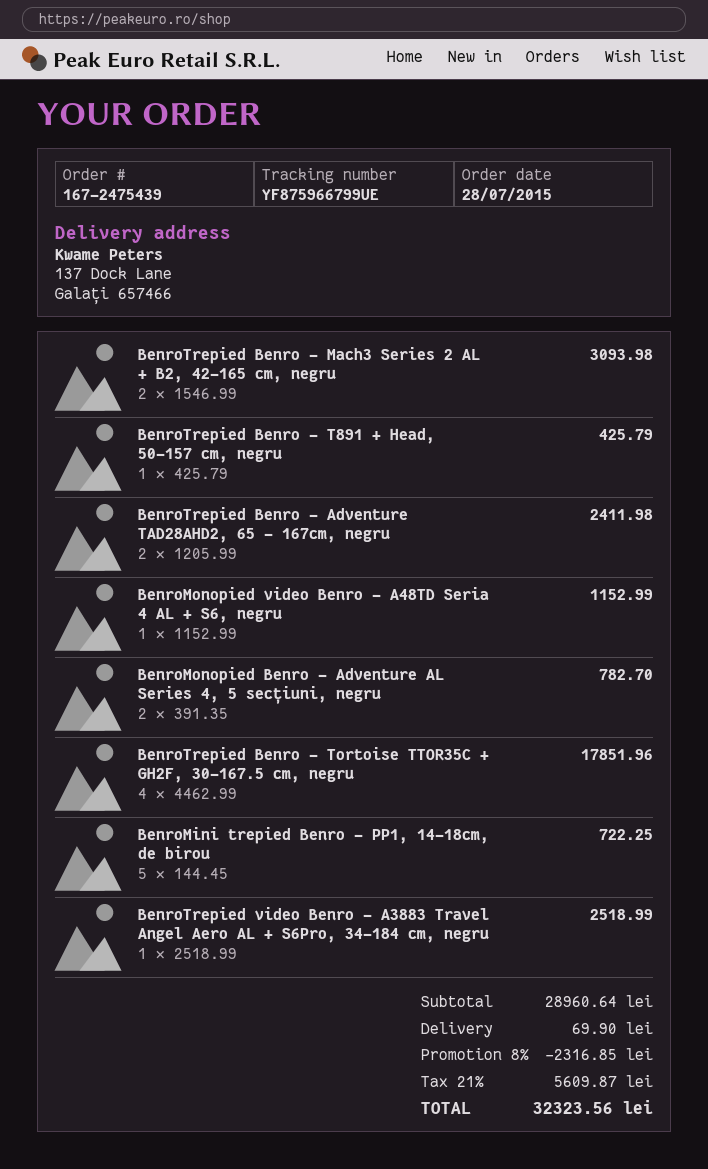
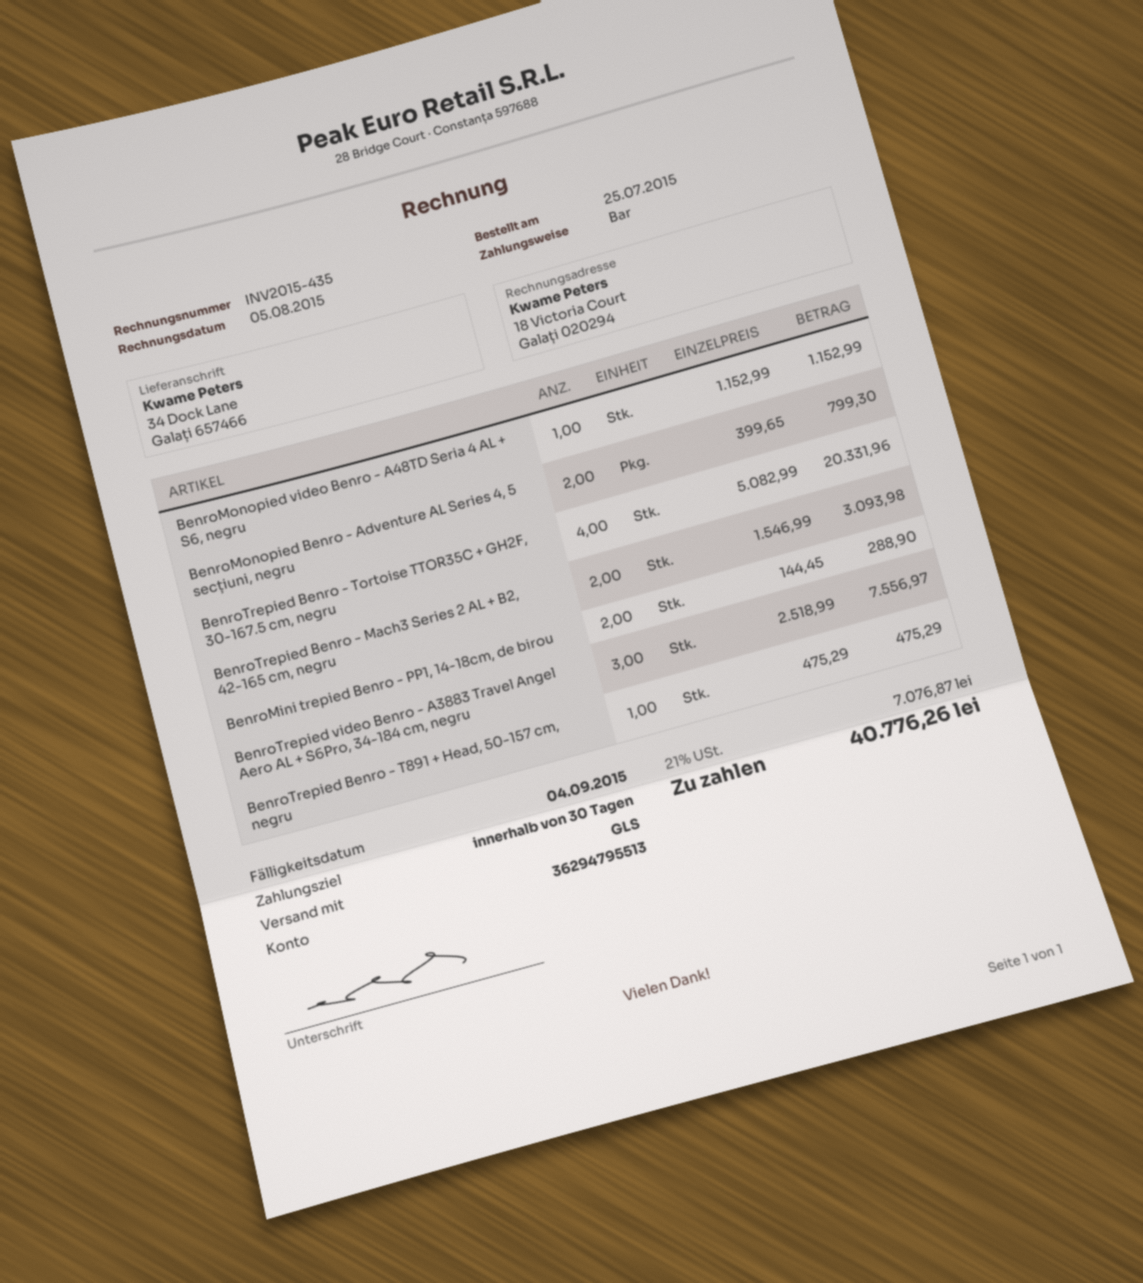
order date: 2015-07-28 -> 2015-07-25
ship to: 137 Dock Lane, Galați 657466 -> 34 Dock Lane, Galați 657466
BenroTrepied Benro - T891 + Head, 50-157 cm, negru: 1 x 425.79 = 425.79 -> 1 x 475.29 = 475.29
BenroTrepied Benro - Adventure TAD28AHD2, 65 - 167cm, negru: 2 x 1205.99 = 2411.98 -> none
BenroMonopied Benro - Adventure AL Series 4, 5 secțiuni, negru: 2 x 391.35 = 782.70 -> 2 x 399.65 = 799.30
BenroTrepied Benro - Tortoise TTOR35C + GH2F, 30-167.5 cm, negru: 4 x 4462.99 = 17851.96 -> 4 x 5082.99 = 20331.96
BenroMini trepied Benro - PP1, 14-18cm, de birou: 5 x 144.45 = 722.25 -> 2 x 144.45 = 288.90
BenroTrepied video Benro - A3883 Travel Angel Aero AL + S6Pro, 34-184 cm, negru: 1 x 2518.99 = 2518.99 -> 3 x 2518.99 = 7556.97
discount: 8% = 2316.85 -> none
shipping: 69.90 -> none
tax: 21% = 5609.87 -> 21% = 7076.87
total: 32323.56 -> 40776.26

